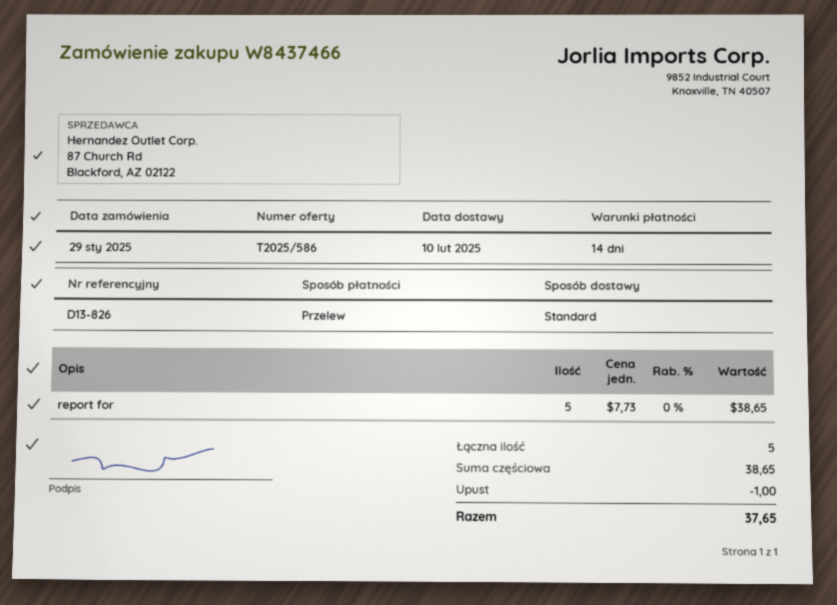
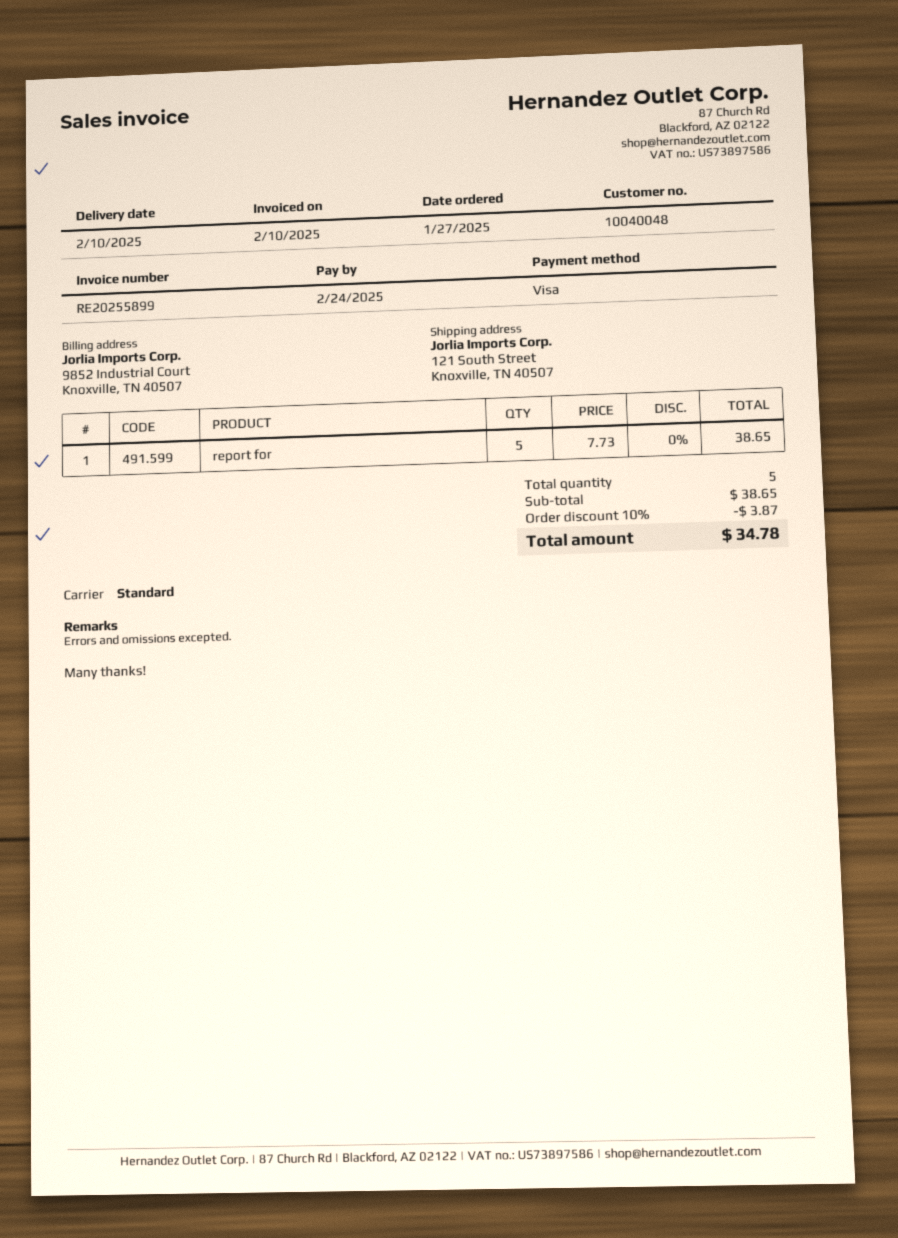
order date: 2025-01-29 -> 2025-01-27
payment method: bank transfer -> Visa
discount: 1.00 -> 3.87
total: 37.65 -> 34.78

